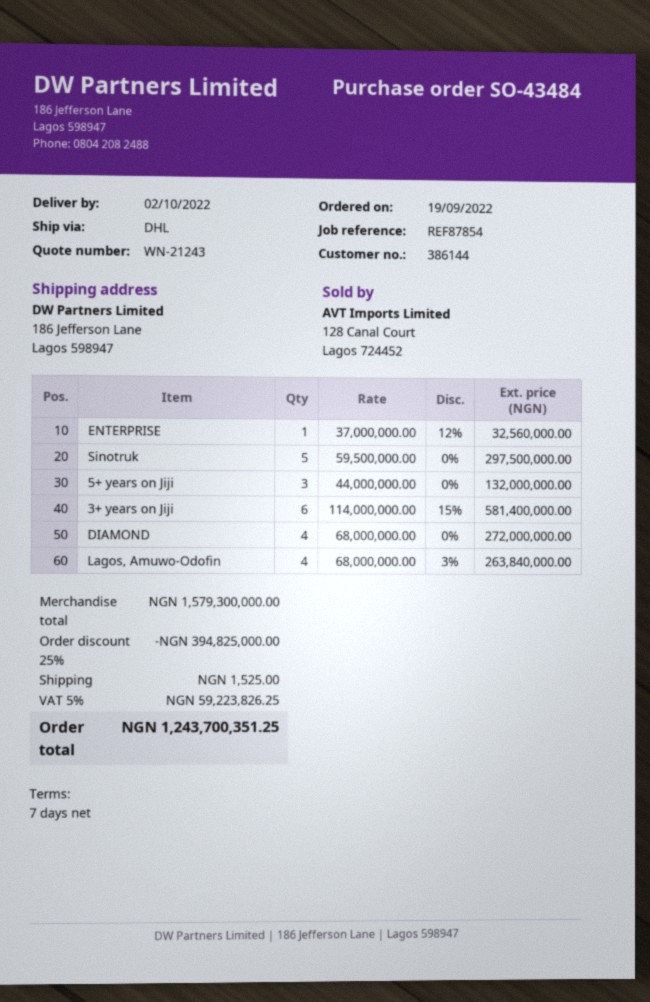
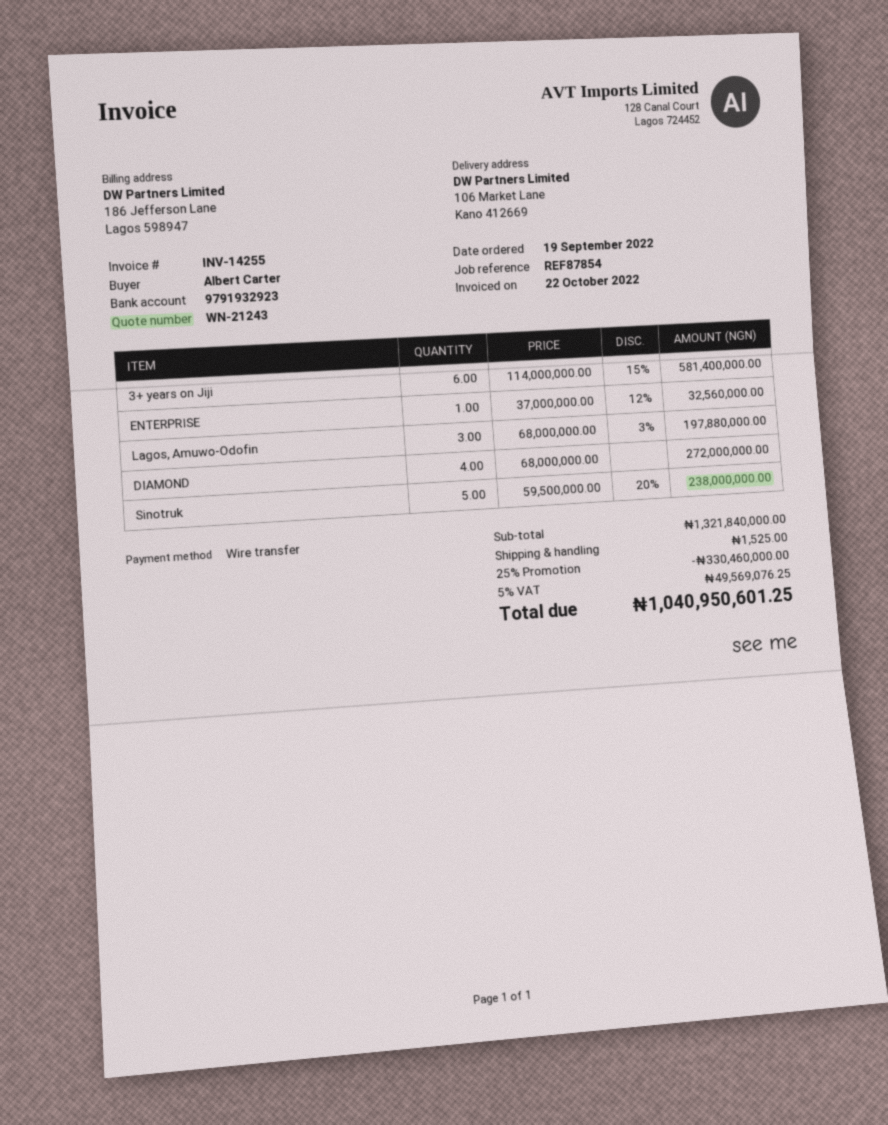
ship to: 186 Jefferson Lane, Lagos 598947 -> 106 Market Lane, Kano 412669
Sinotruk: 5 x 59500000.00 = 297500000.00 -> 5 x 59500000.00 - 20% = 238000000.00
5+ years on Jiji: 3 x 44000000.00 = 132000000.00 -> none
Lagos, Amuwo-Odofin: 4 x 68000000.00 - 3% = 263840000.00 -> 3 x 68000000.00 - 3% = 197880000.00
subtotal: 1579300000.00 -> 1321840000.00
discount: 25% = 394825000.00 -> 25% = 330460000.00
tax: 5% = 59223826.25 -> 5% = 49569076.25
total: 1243700351.25 -> 1040950601.25

